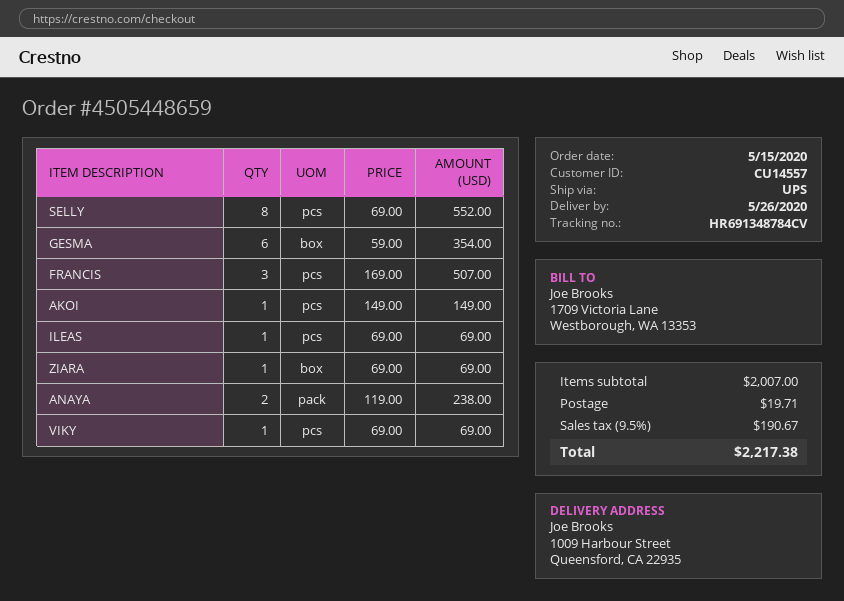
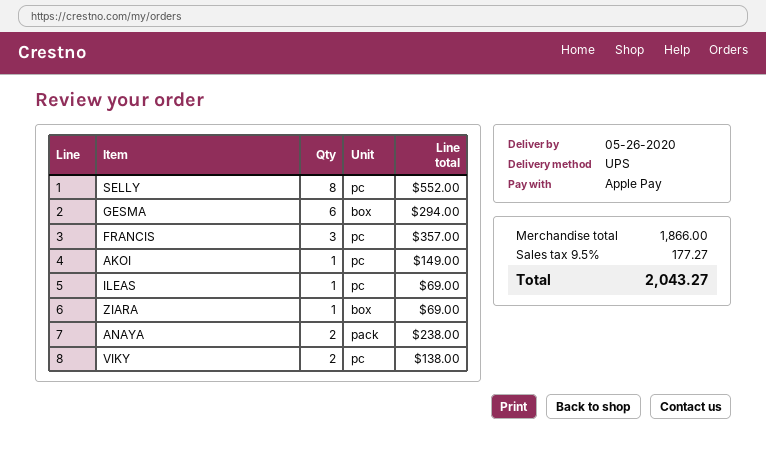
GESMA: 6 for 354.00 -> 6 for 294.00
FRANCIS: 3 for 507.00 -> 3 for 357.00
VIKY: 1 for 69.00 -> 2 for 138.00
subtotal: 2007.00 -> 1866.00
shipping: 19.71 -> none
tax: 9.5% = 190.67 -> 9.5% = 177.27
total: 2217.38 -> 2043.27

